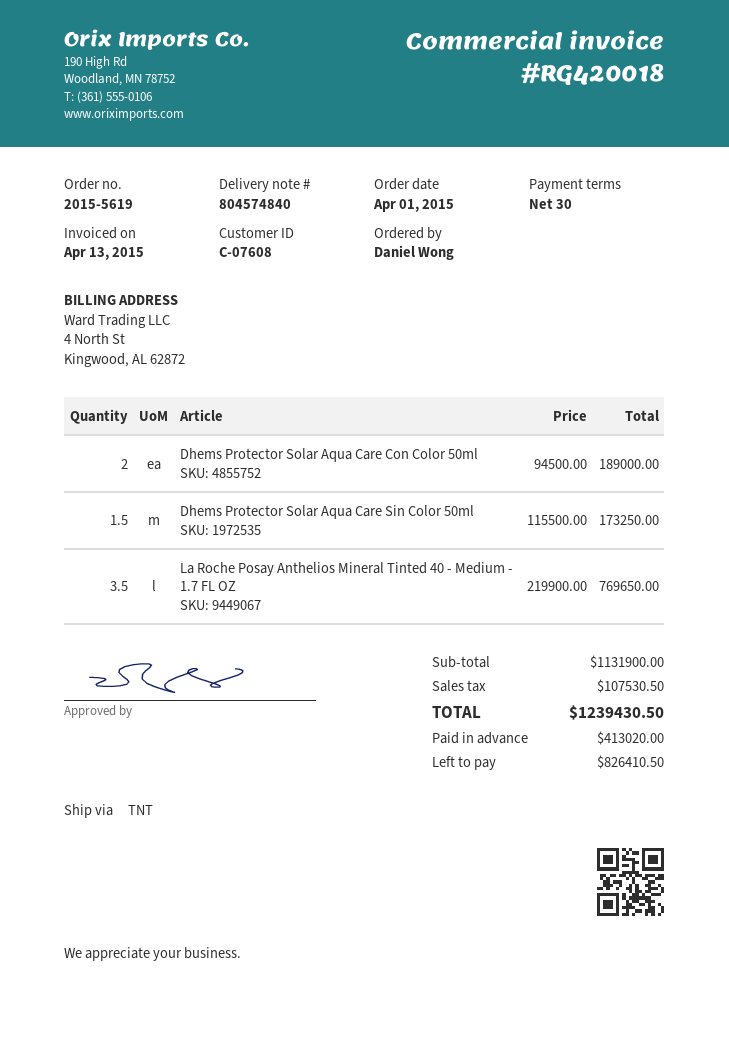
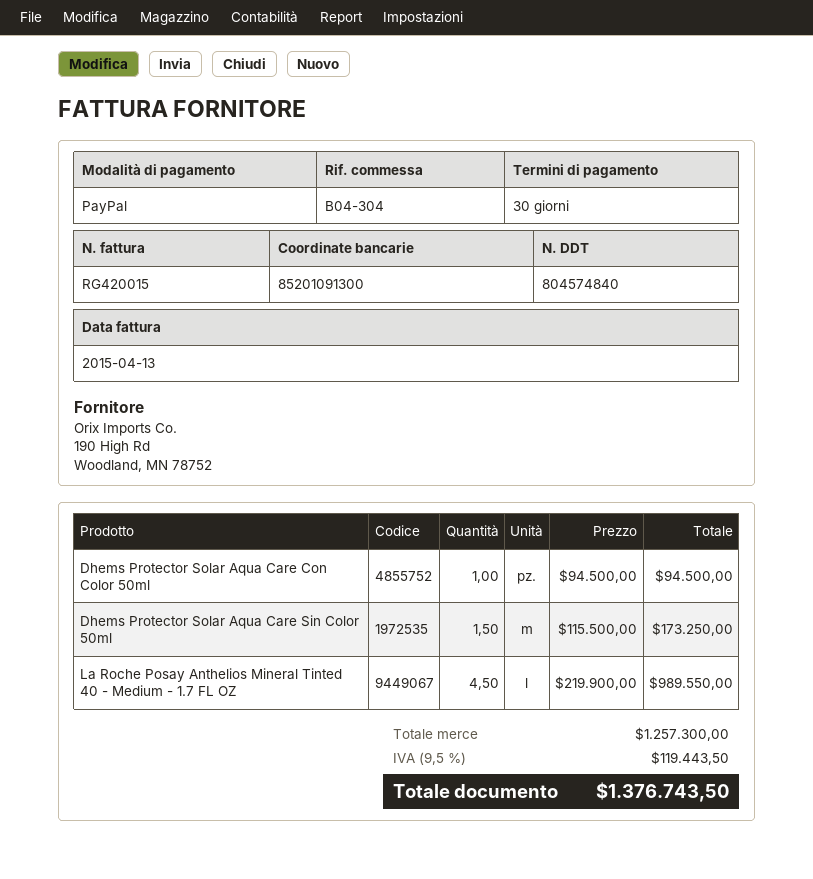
invoice number: RG420018 -> RG420015
Dhems Protector Solar Aqua Care Con Color 50ml: 2 x 94500.00 = 189000.00 -> 1 x 94500.00 = 94500.00
La Roche Posay Anthelios Mineral Tinted 40 - Medium - 1.7 FL OZ: 3.5 x 219900.00 = 769650.00 -> 4.5 x 219900.00 = 989550.00
subtotal: 1131900.00 -> 1257300.00
tax: 107530.50 -> 119443.50
total: 1239430.50 -> 1376743.50

